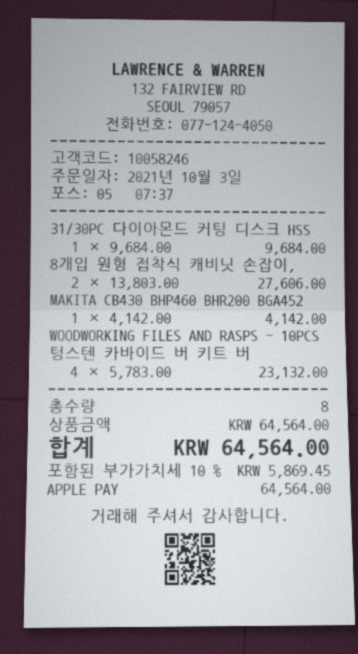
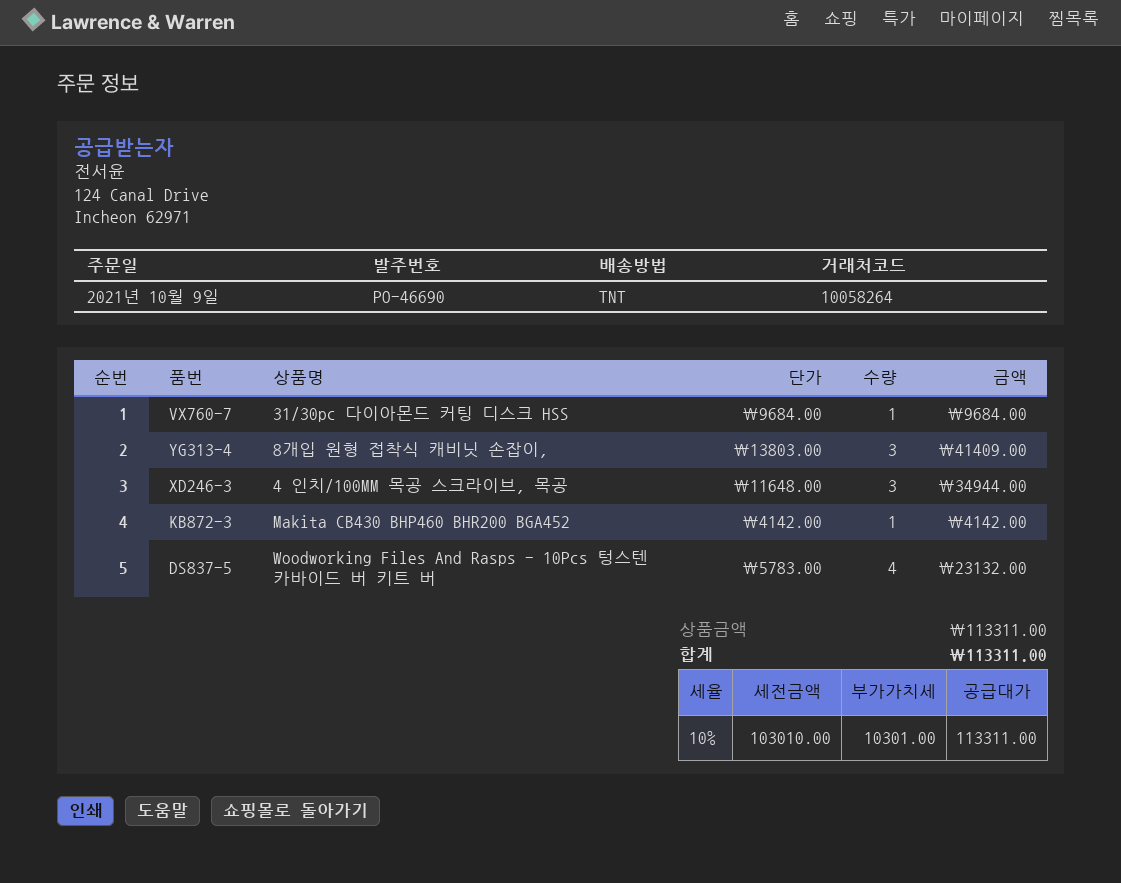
order date: 2021-10-03 -> 2021-10-09
customer number: 10058246 -> 10058264
8개입 원형 접착식 캐비닛 손잡이,: 2 x 13803.00 = 27606.00 -> 3 x 13803.00 = 41409.00
4 인치/100MM 목공 스크라이브, 목공: none -> 3 x 11648.00 = 34944.00
subtotal: 64564.00 -> 113311.00
tax: 10% = 5869.45 -> 10% = 10301.00
total: 64564.00 -> 113311.00

